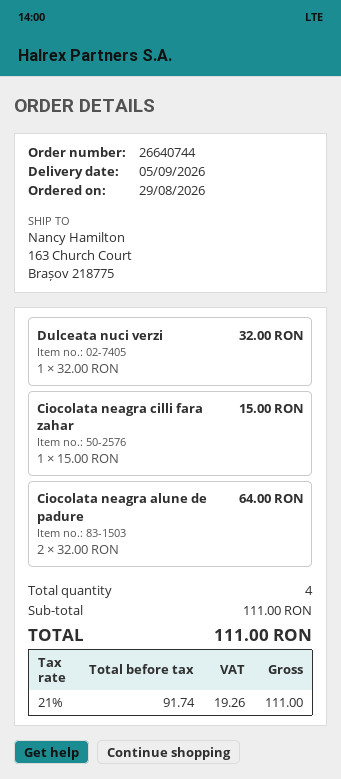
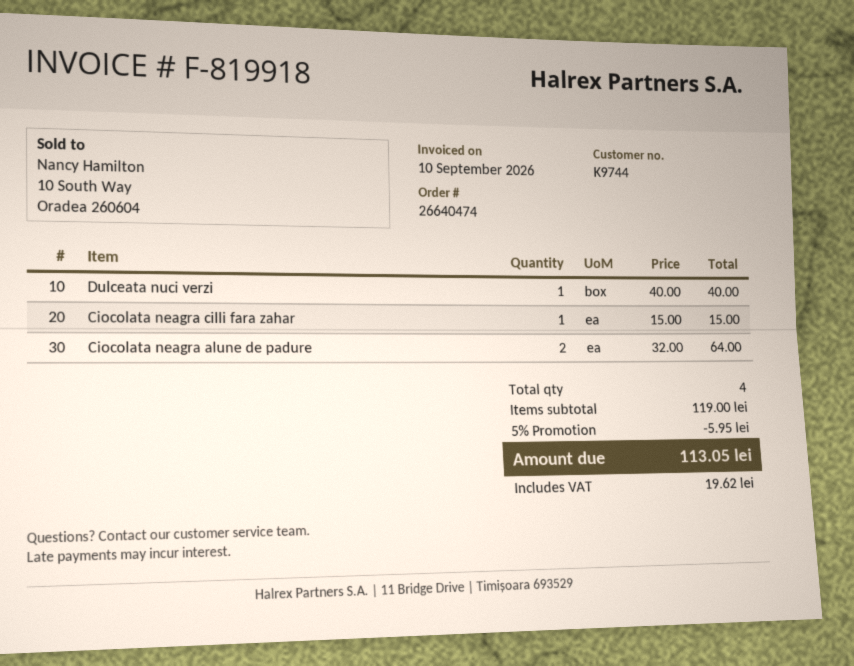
order number: 26640744 -> 26640474
Dulceata nuci verzi: 1 x 32.00 = 32.00 -> 1 x 40.00 = 40.00
subtotal: 111.00 -> 119.00
discount: none -> 5% = 5.95
tax: 19.26 -> 19.62
total: 111.00 -> 113.05

